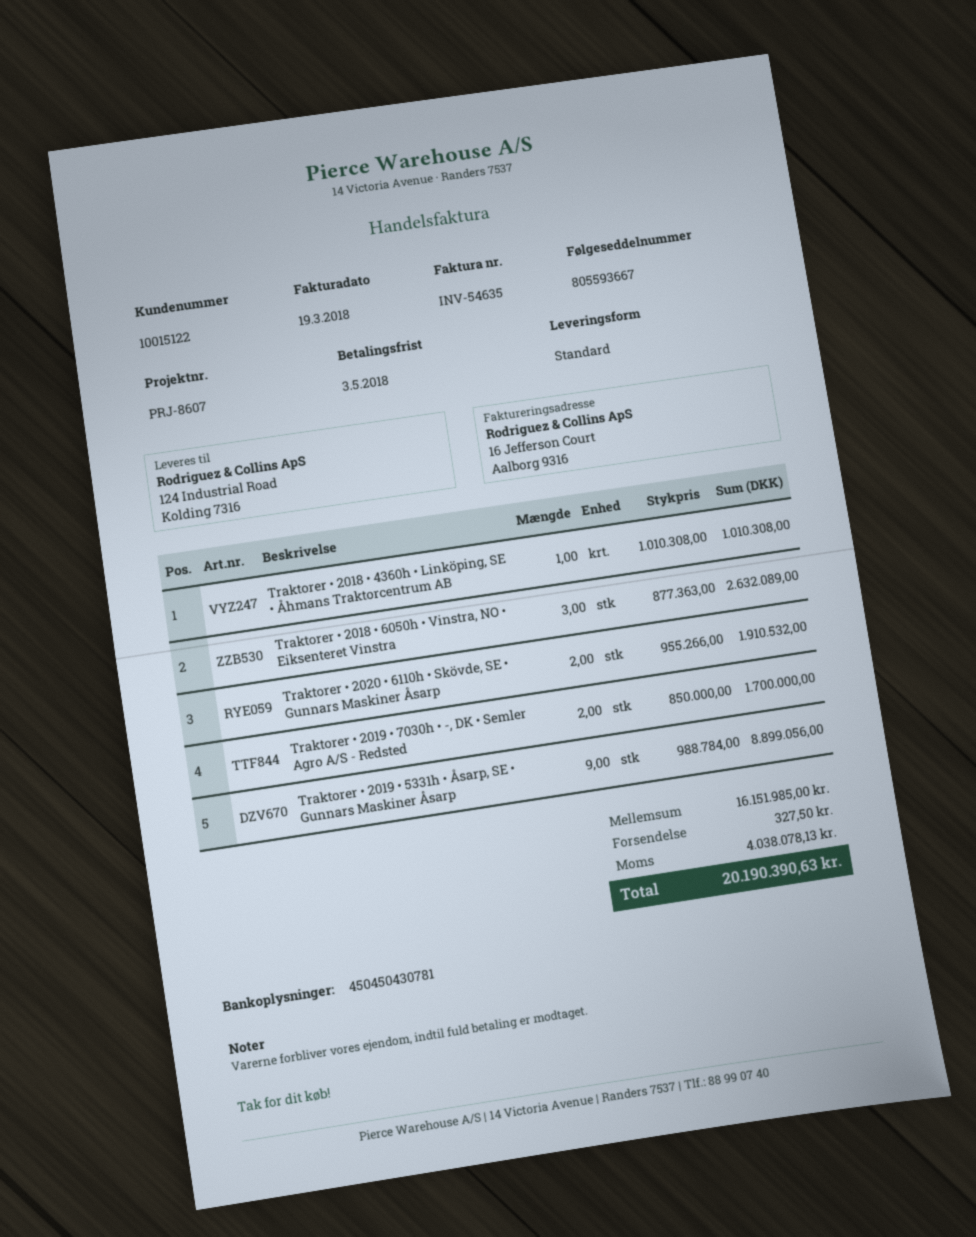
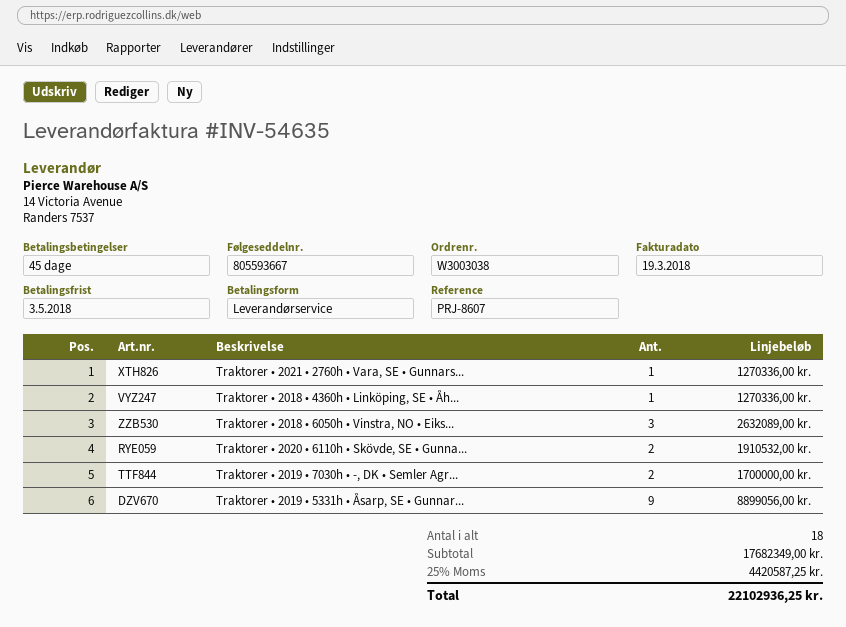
Traktorer • 2018 • 4360h • Linköping, SE • Åhmans Traktorcentrum AB: 1 for 1010308.00 -> 1 for 1270336.00
Traktorer • 2021 • 2760h • Vara, SE • Gunnars...: none -> 1 for 1270336.00
subtotal: 16151985.00 -> 17682349.00
shipping: 327.50 -> none
tax: 4038078.13 -> 4420587.25
total: 20190390.63 -> 22102936.25

